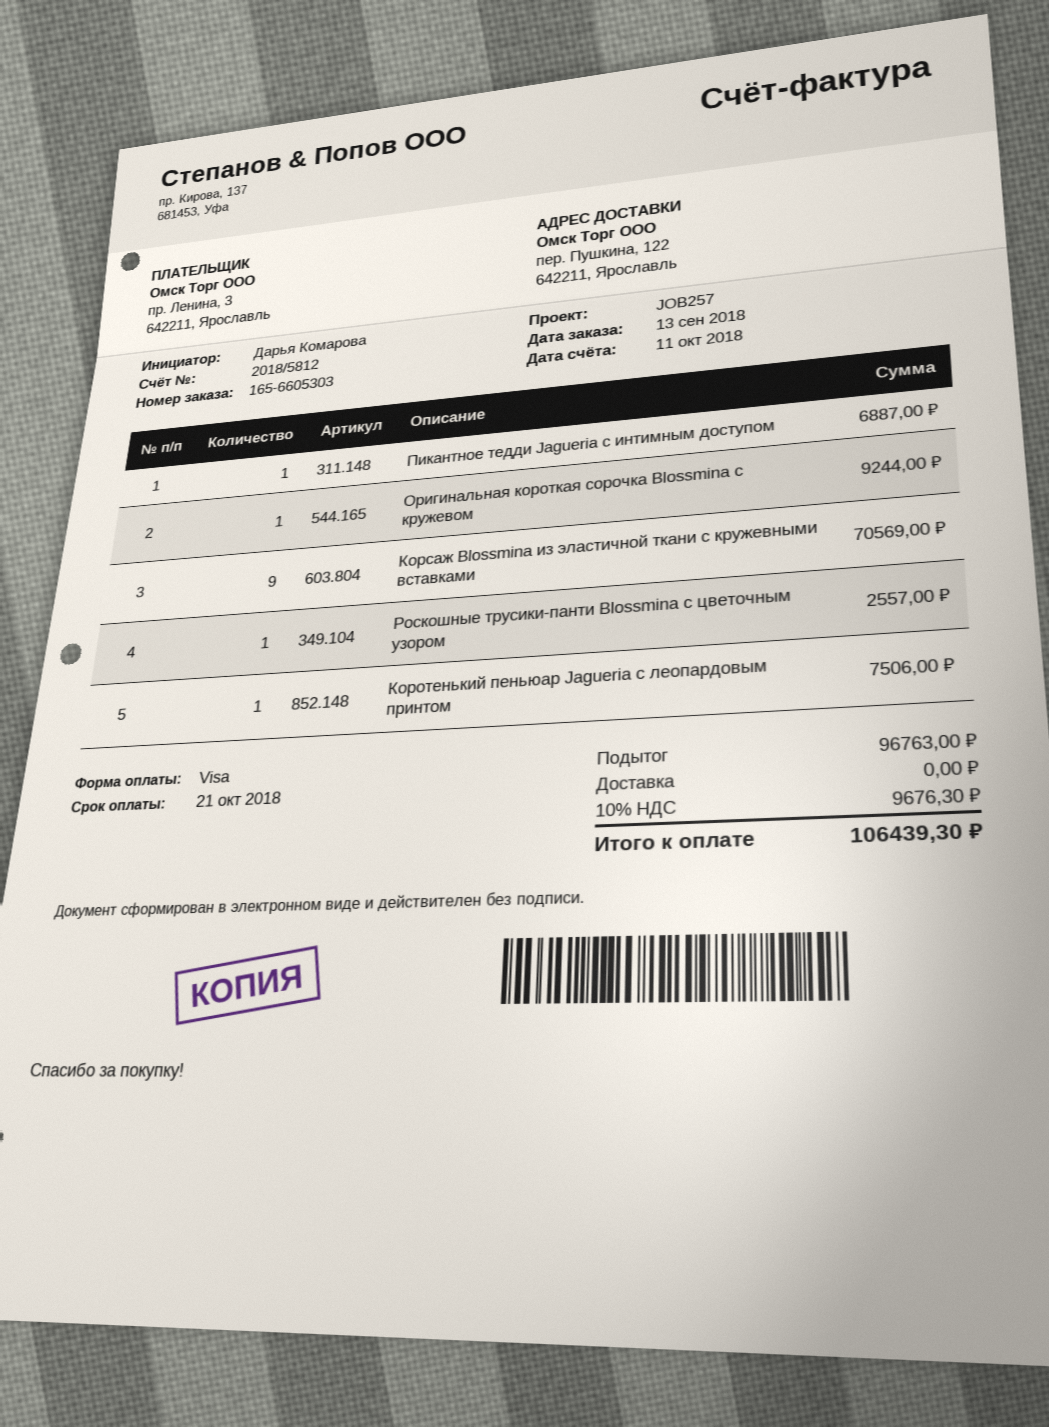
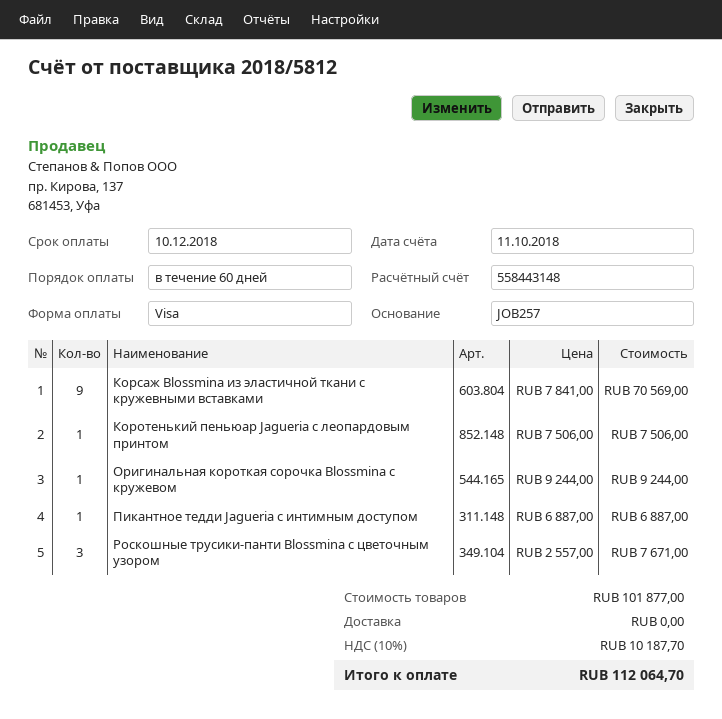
due date: 2018-10-21 -> 2018-12-10
Роскошные трусики-панти Blossmina с цветочным узором: 1 for 2557.00 -> 3 for 7671.00
subtotal: 96763.00 -> 101877.00
tax: 10% = 9676.30 -> 10% = 10187.70
total: 106439.30 -> 112064.70

